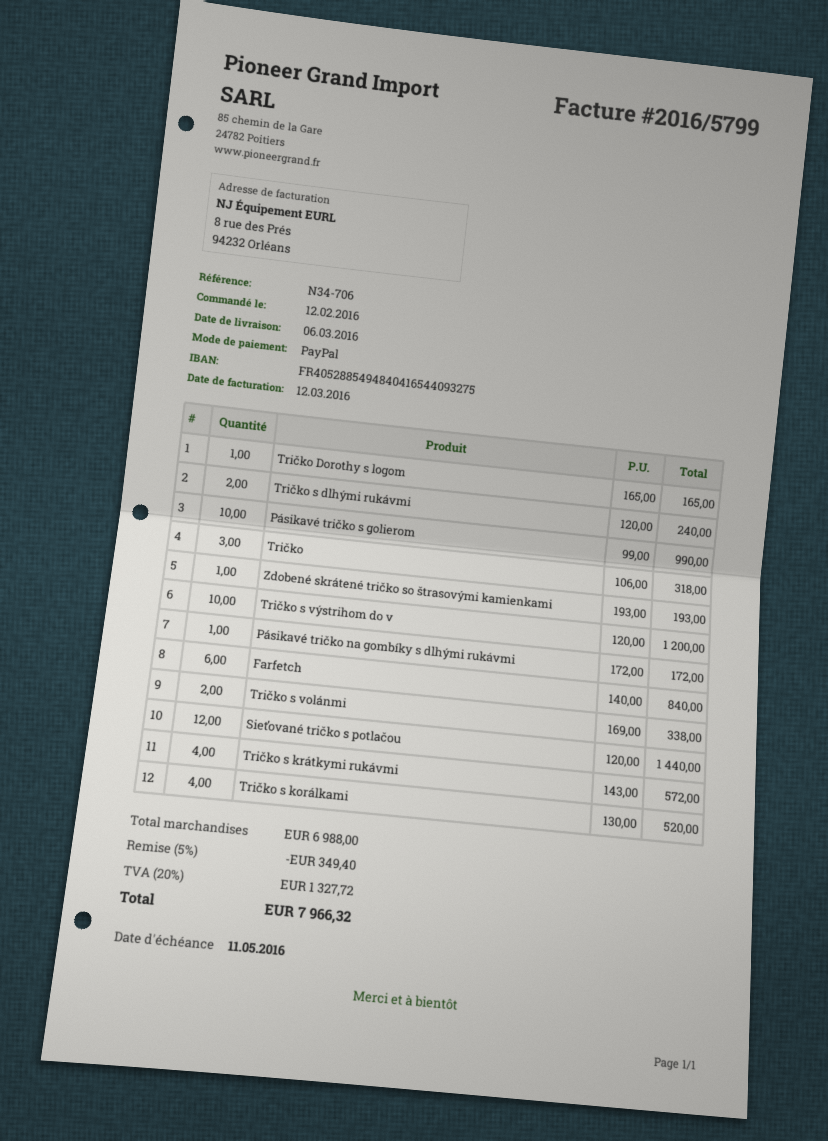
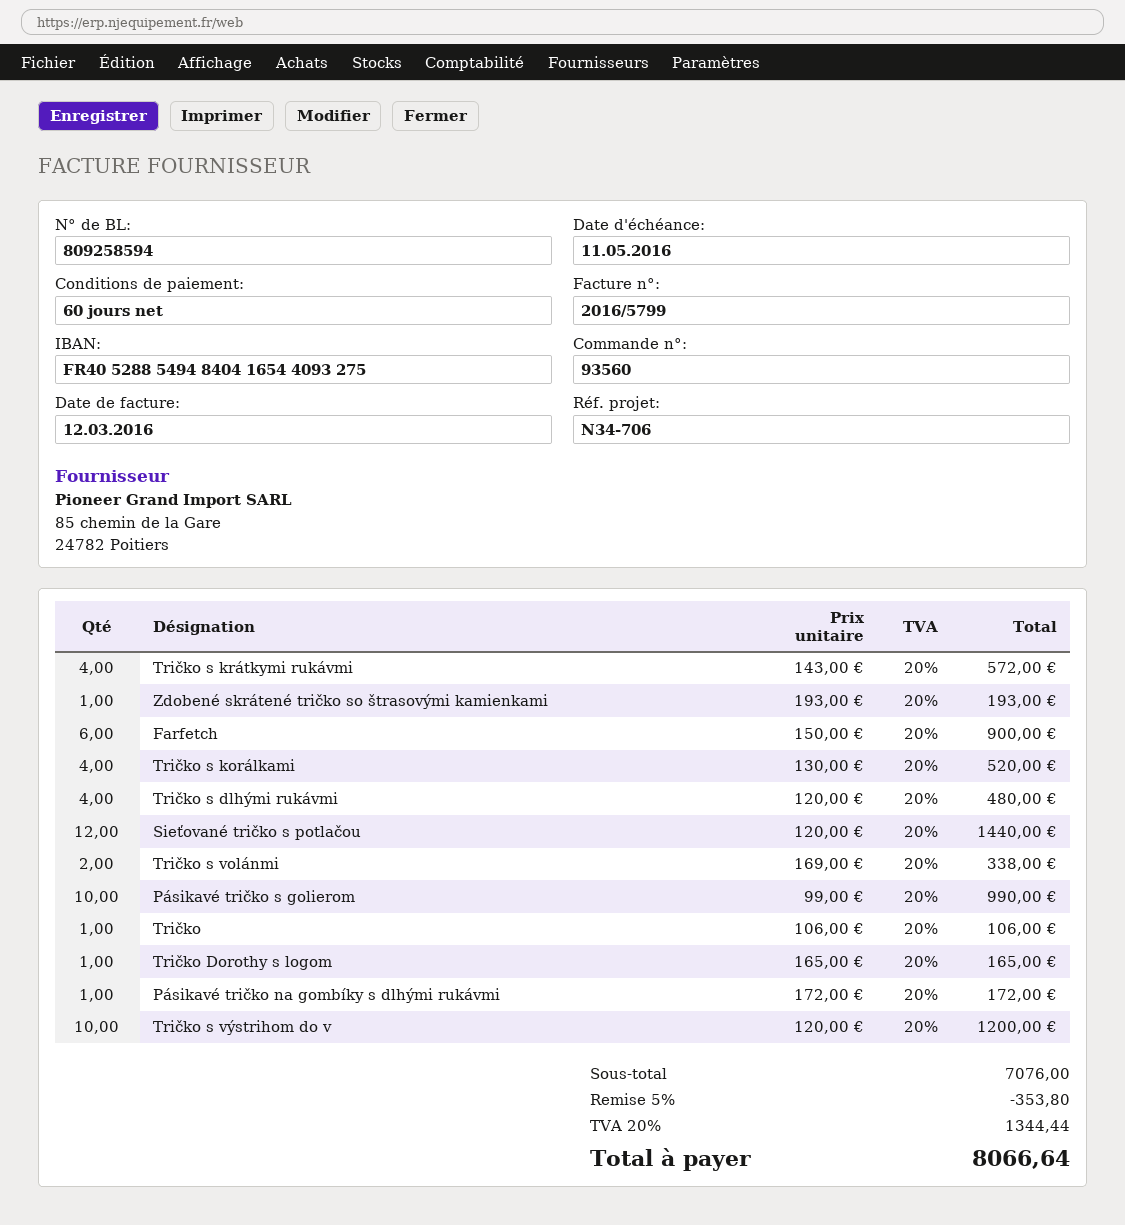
Tričko s dlhými rukávmi: 2 x 120.00 = 240.00 -> 4 x 120.00 = 480.00
Tričko: 3 x 106.00 = 318.00 -> 1 x 106.00 = 106.00
Farfetch: 6 x 140.00 = 840.00 -> 6 x 150.00 = 900.00
subtotal: 6988.00 -> 7076.00
discount: 5% = 349.40 -> 5% = 353.80
tax: 20% = 1327.72 -> 20% = 1344.44
total: 7966.32 -> 8066.64

